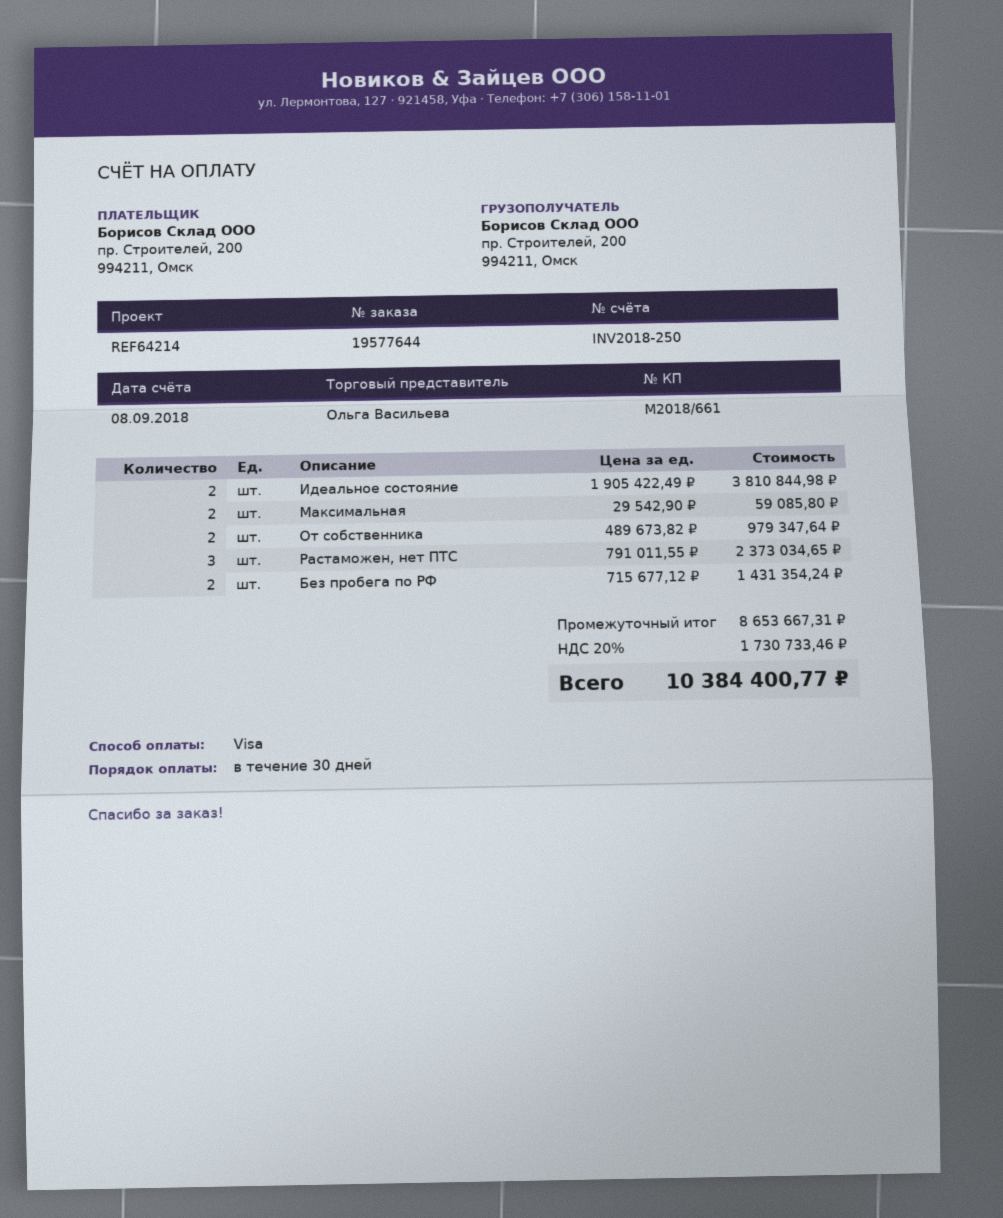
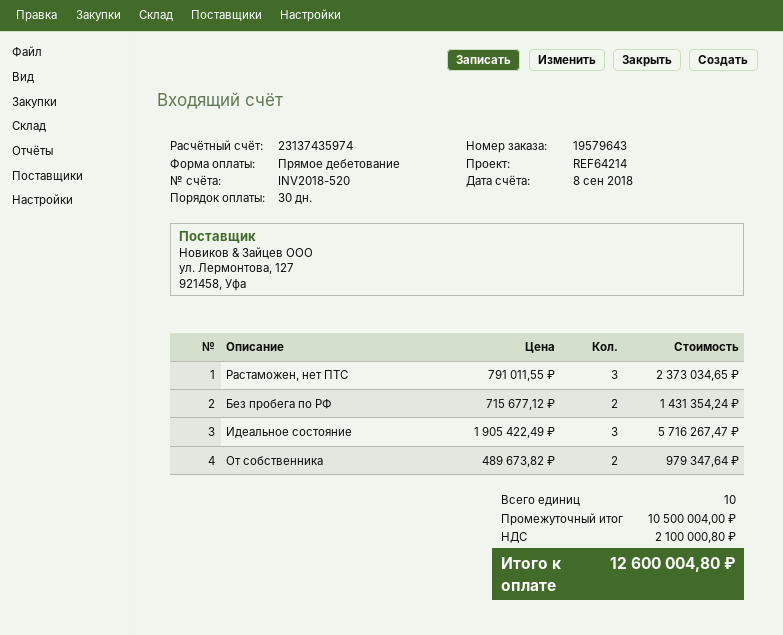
order number: 19577644 -> 19579643
invoice number: INV2018-250 -> INV2018-520
payment method: Visa -> direct debit
Идеальное состояние: 2 x 1905422.49 = 3810844.98 -> 3 x 1905422.49 = 5716267.47
Максимальная: 2 x 29542.90 = 59085.80 -> none
subtotal: 8653667.31 -> 10500004.00
tax: 1730733.46 -> 2100000.80
total: 10384400.77 -> 12600004.80

